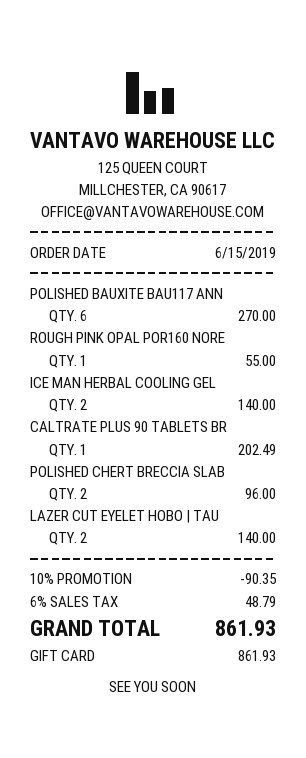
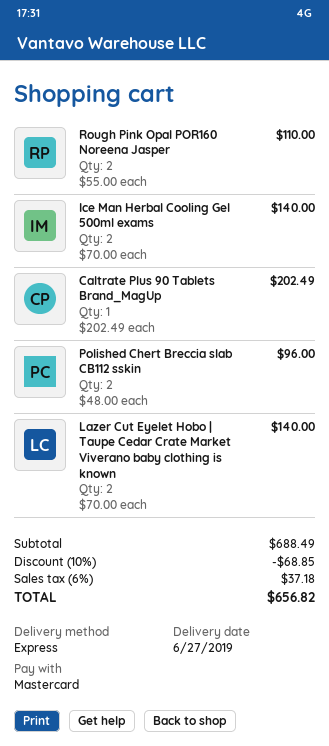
payment method: gift card -> Mastercard
POLISHED BAUXITE BAU117 ANN: 6 for 270.00 -> none
ROUGH PINK OPAL POR160 NORE: 1 for 55.00 -> 2 for 110.00
discount: 10% = 90.35 -> 10% = 68.85
tax: 6% = 48.79 -> 6% = 37.18
total: 861.93 -> 656.82

